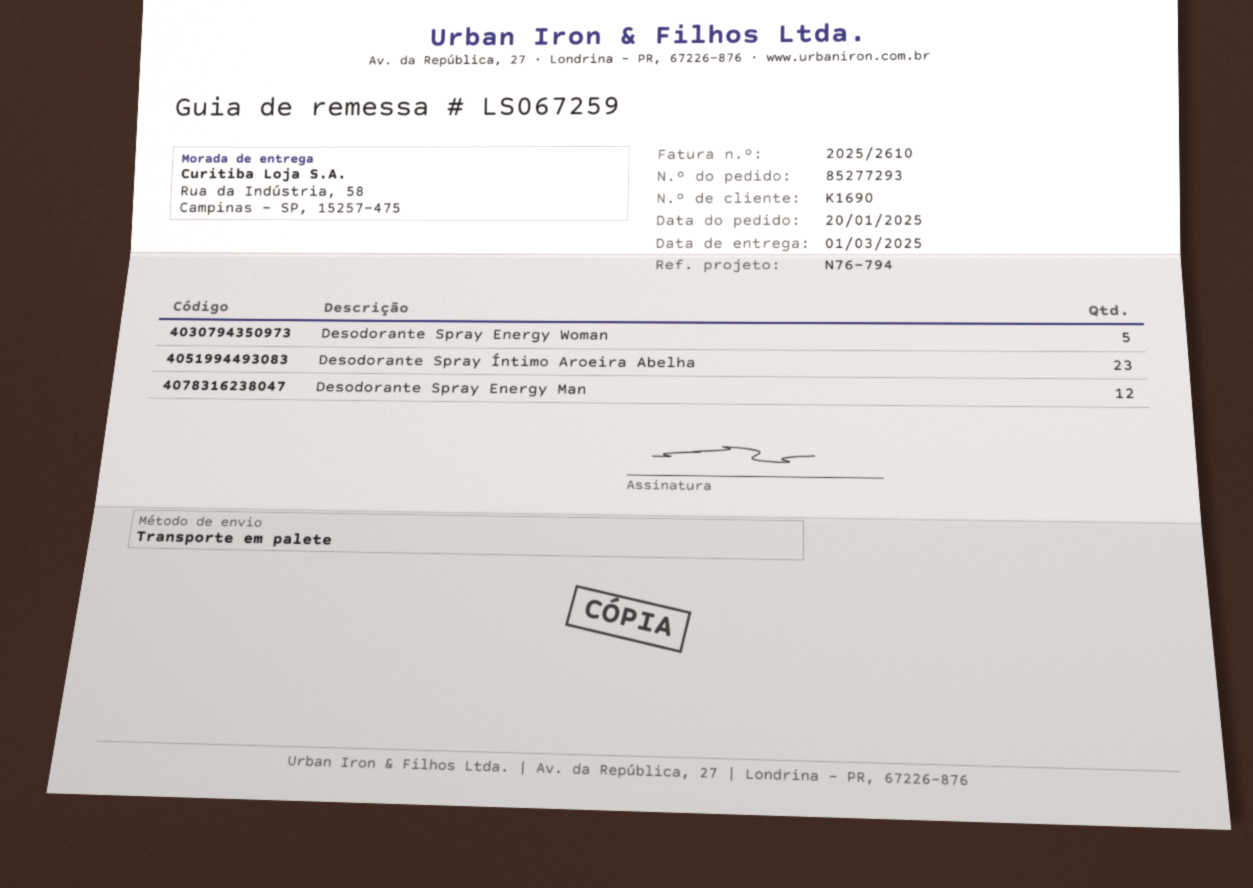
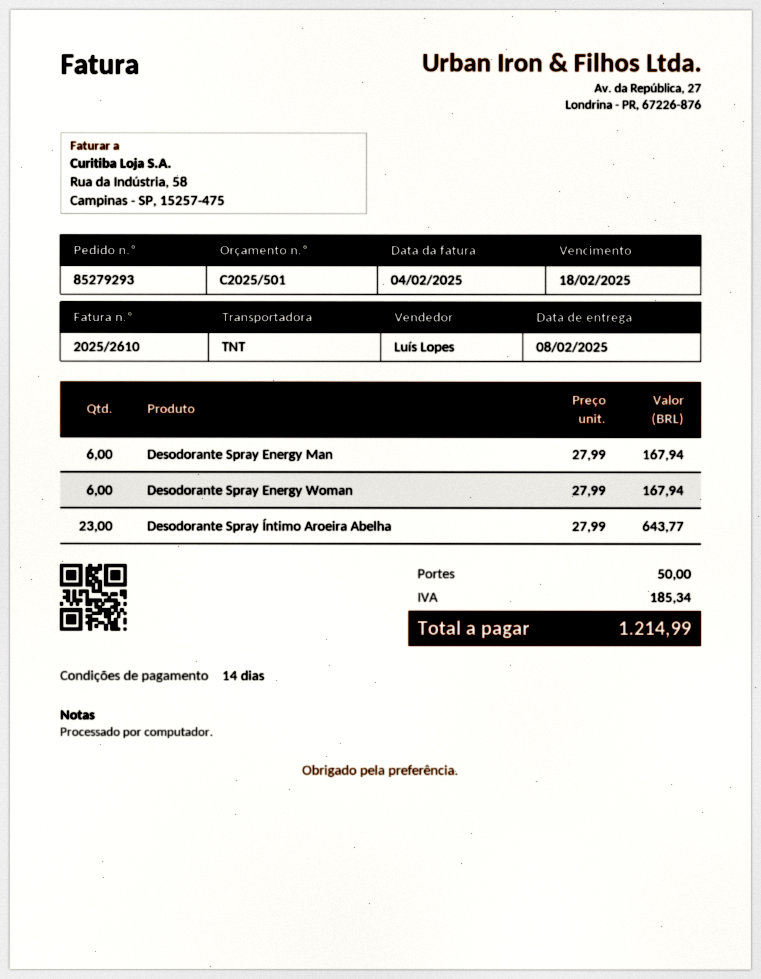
order number: 85277293 -> 85279293
delivery date: 2025-03-01 -> 2025-02-08
shipping method: pallet freight -> TNT
Desodorante Spray Energy Woman: 5 -> 6
Desodorante Spray Energy Man: 12 -> 6

